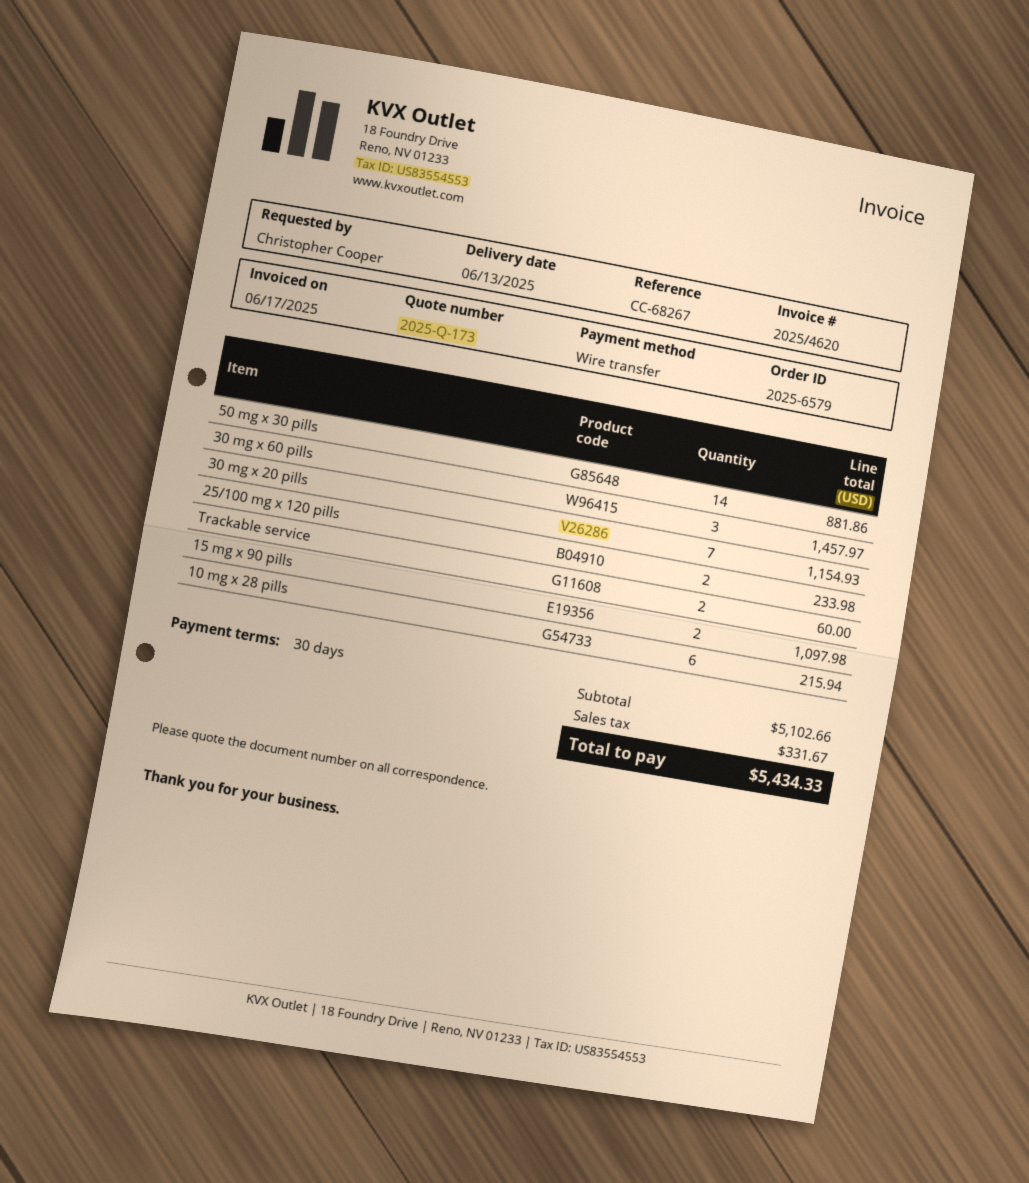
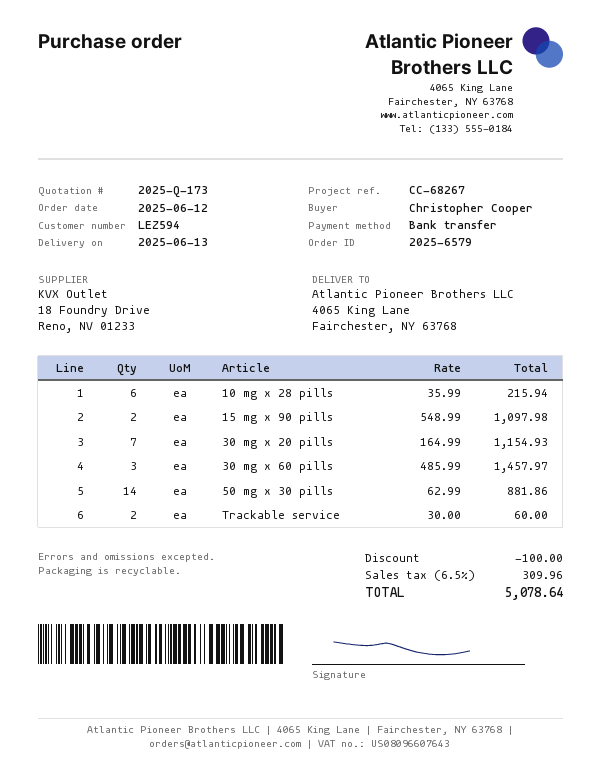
25/100 mg x 120 pills: 2 for 233.98 -> none
discount: none -> 100.00
tax: 331.67 -> 309.96
total: 5434.33 -> 5078.64

